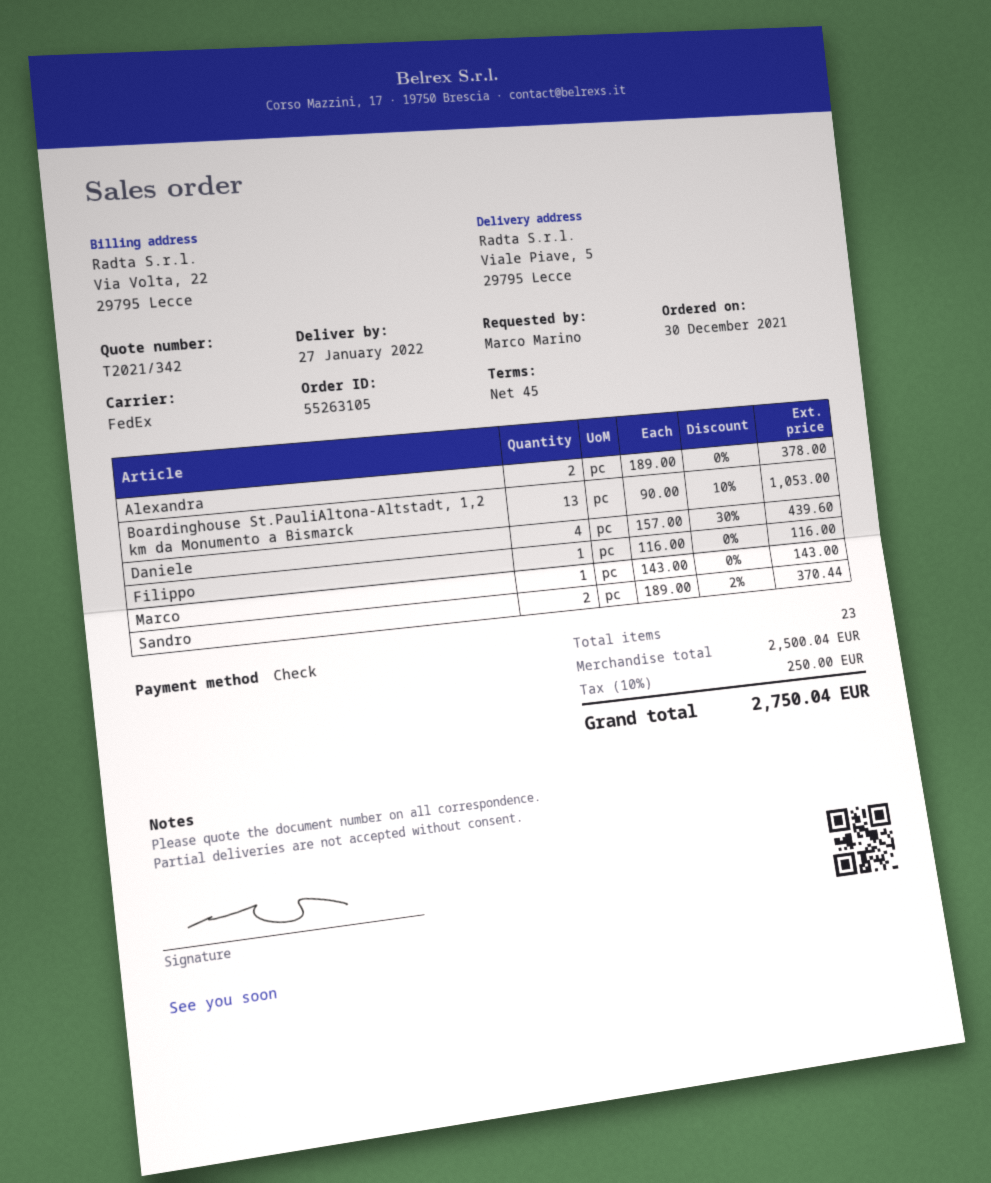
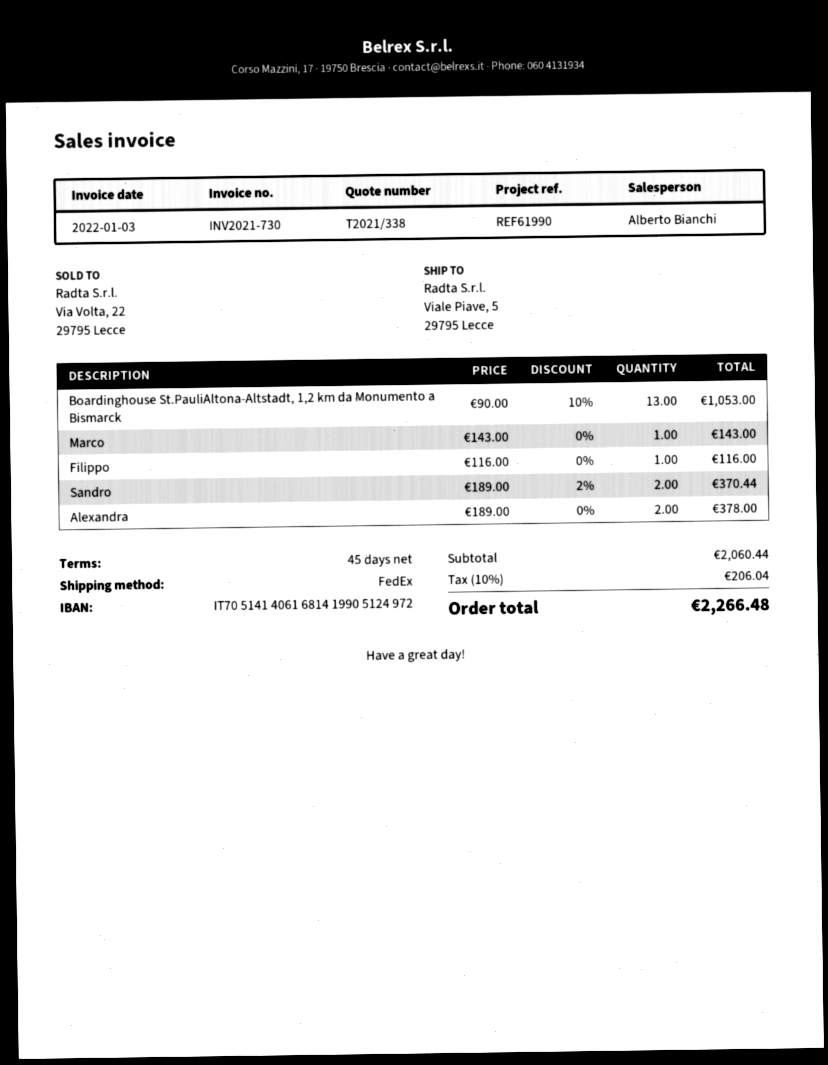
quote number: T2021/342 -> T2021/338
Daniele: 4 x 157.00 - 30% = 439.60 -> none
subtotal: 2500.04 -> 2060.44
tax: 10% = 250.00 -> 10% = 206.04
total: 2750.04 -> 2266.48

